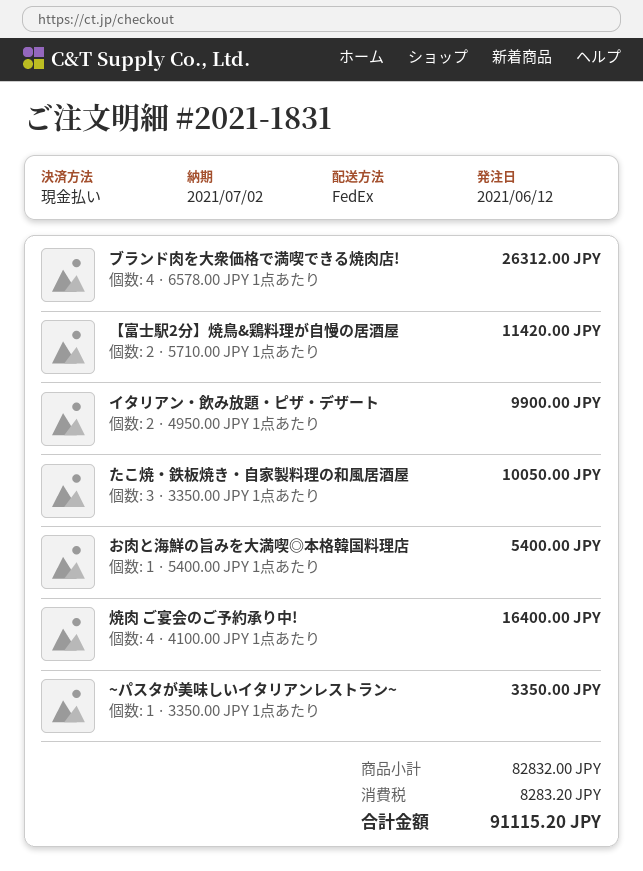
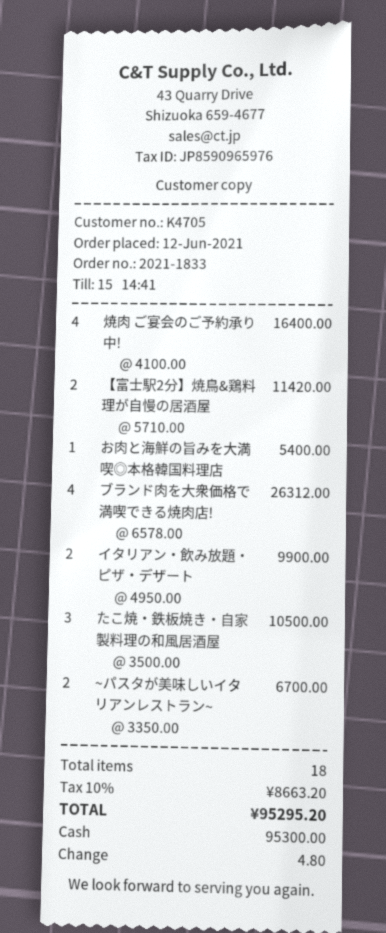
order number: 2021-1831 -> 2021-1833
たこ焼・鉄板焼き・自家製料理の和風居酒屋: 3 x 3350.00 = 10050.00 -> 3 x 3500.00 = 10500.00
~パスタが美味しいイタリアンレストラン~: 1 x 3350.00 = 3350.00 -> 2 x 3350.00 = 6700.00
tax: 8283.20 -> 8663.20
total: 91115.20 -> 95295.20

